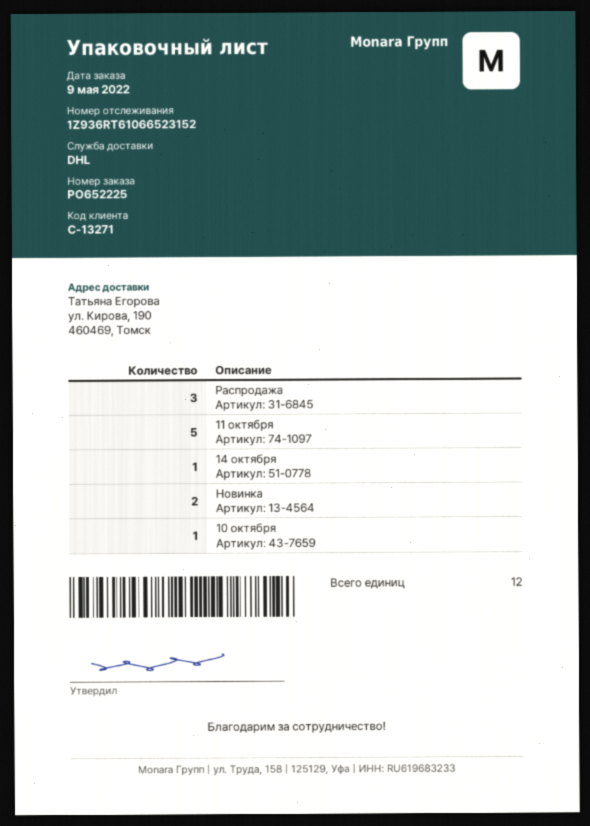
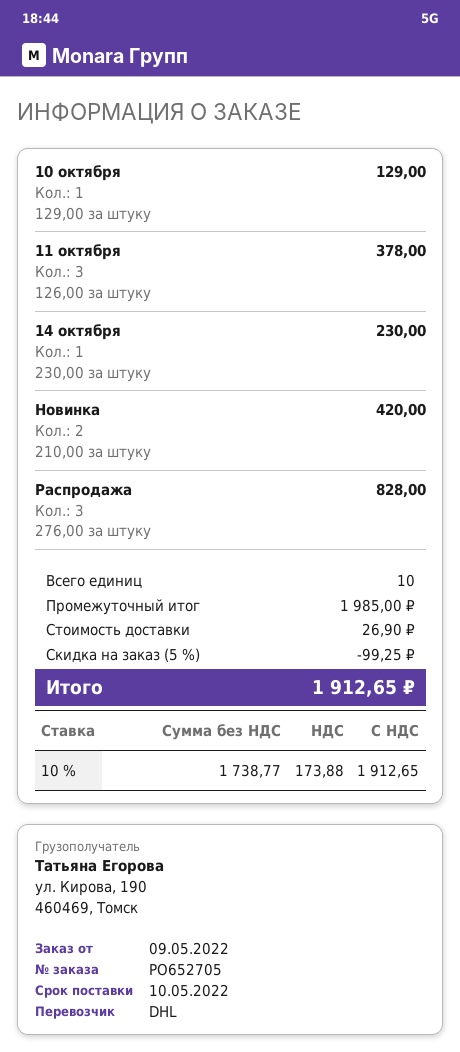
order number: PO652225 -> PO652705
11 октября: 5 -> 3
total quantity: 12 -> 10

